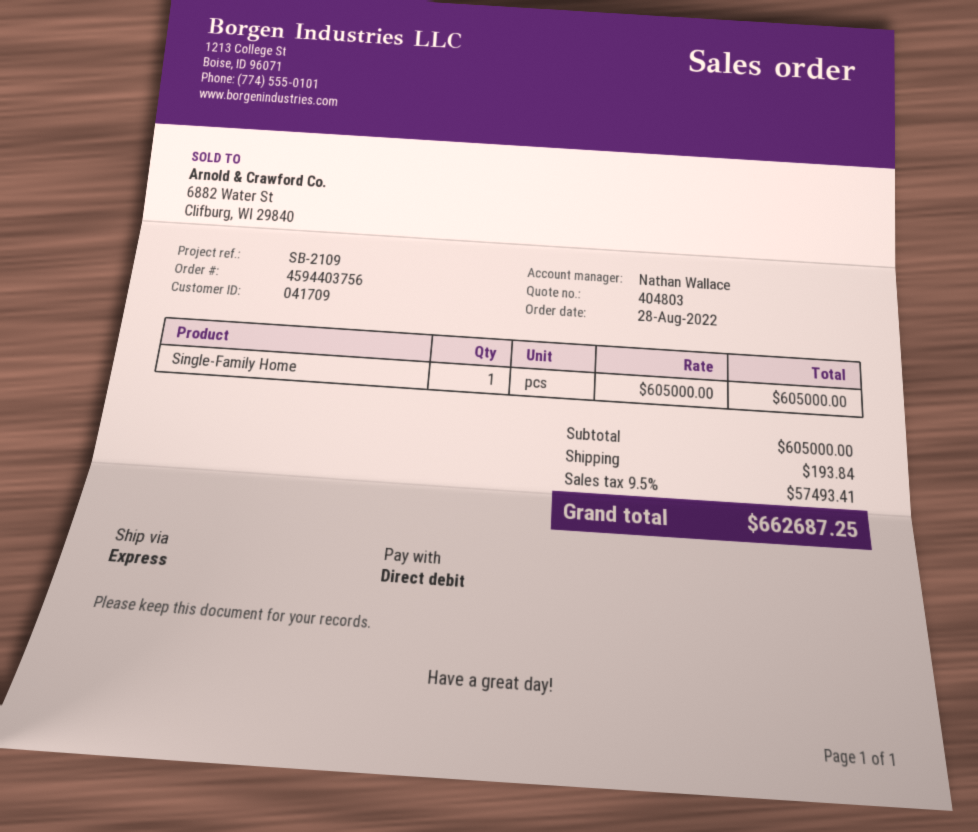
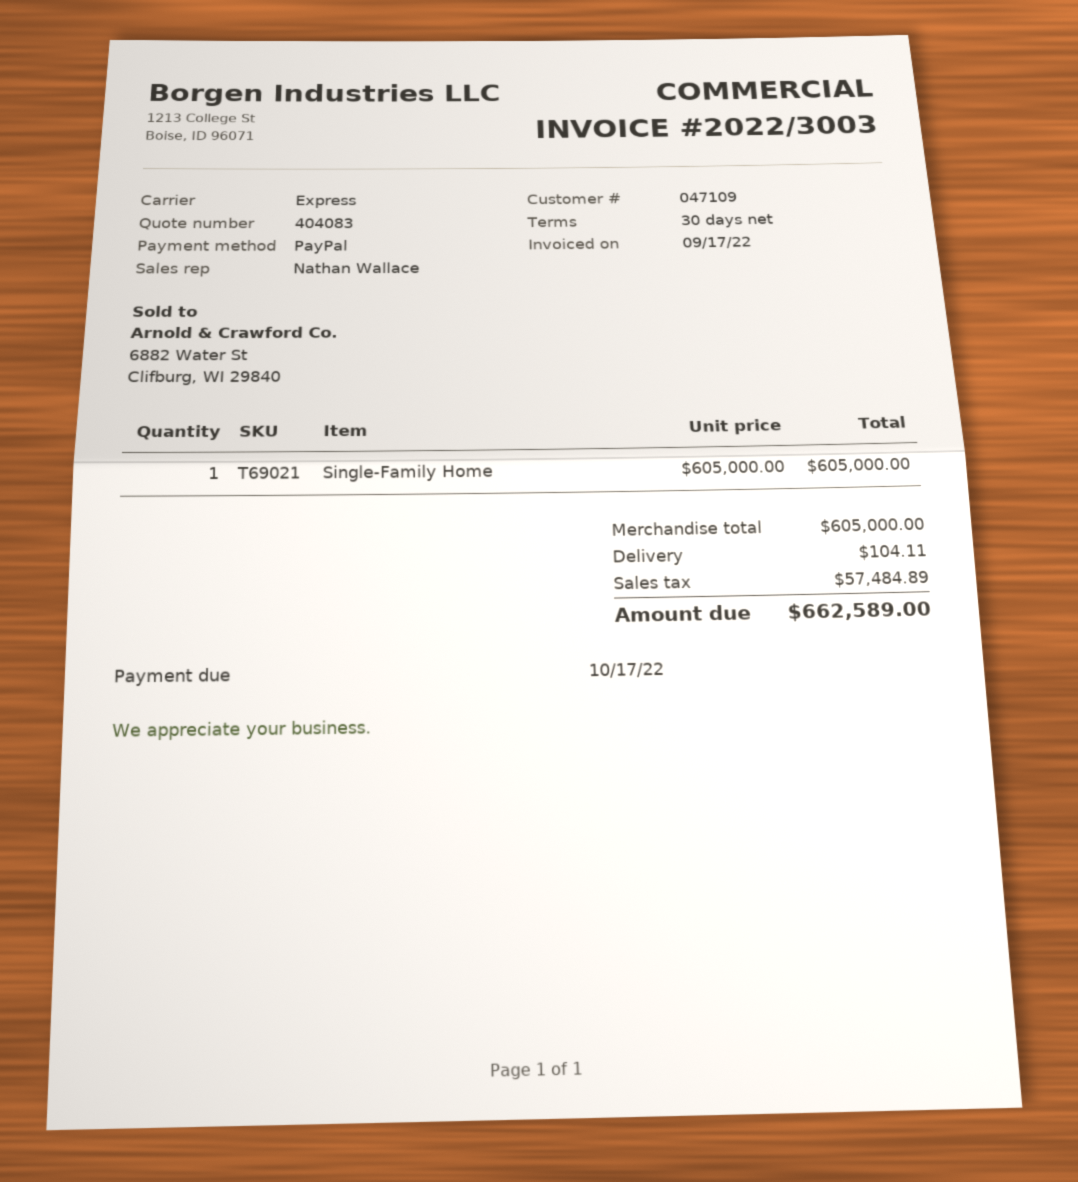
quote number: 404803 -> 404083
customer number: 041709 -> 047109
payment method: direct debit -> PayPal
shipping: 193.84 -> 104.11
tax: 57493.41 -> 57484.89
total: 662687.25 -> 662589.00

